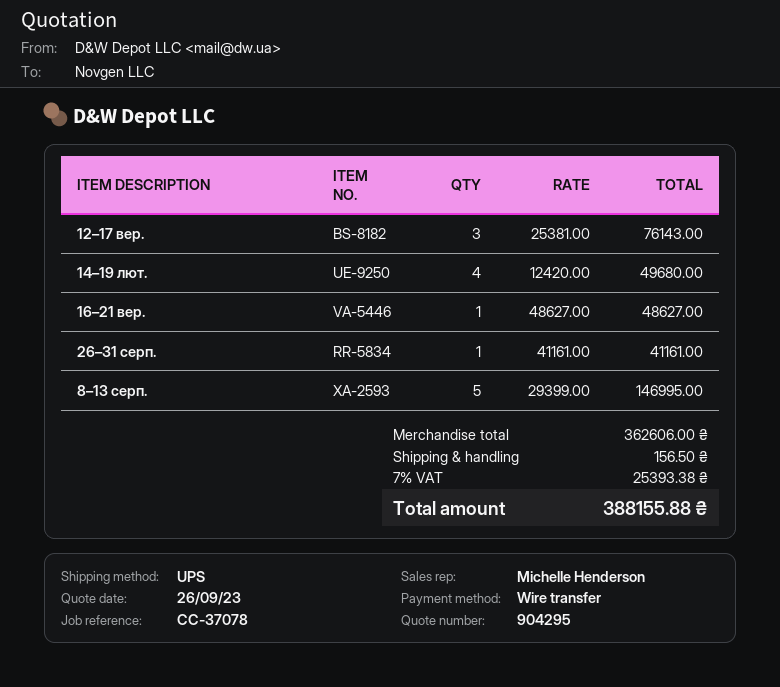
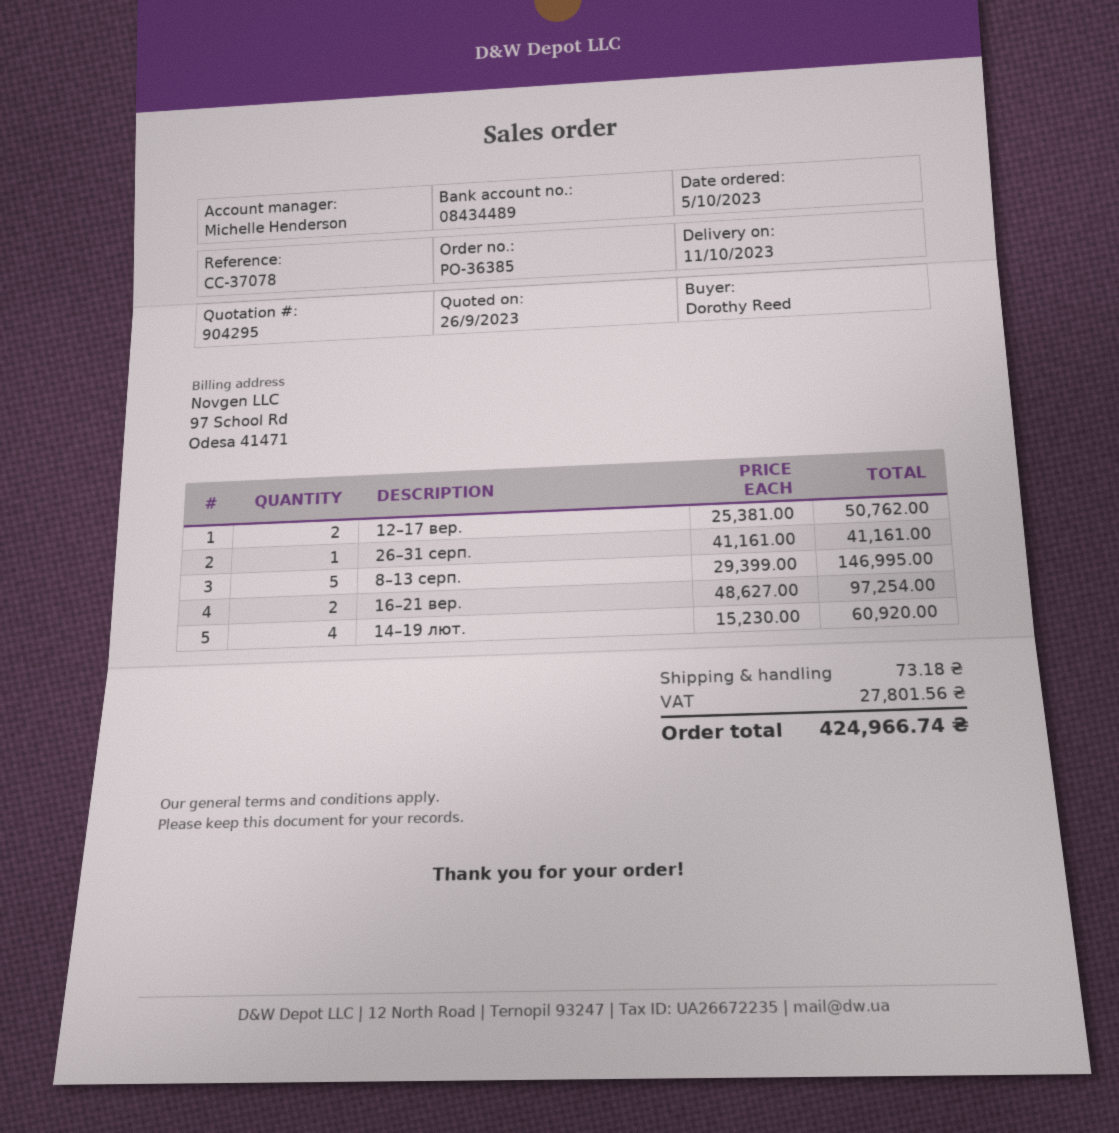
12–17 вер.: 3 x 25381.00 = 76143.00 -> 2 x 25381.00 = 50762.00
14–19 лют.: 4 x 12420.00 = 49680.00 -> 4 x 15230.00 = 60920.00
16–21 вер.: 1 x 48627.00 = 48627.00 -> 2 x 48627.00 = 97254.00
shipping: 156.50 -> 73.18
tax: 25393.38 -> 27801.56
total: 388155.88 -> 424966.74

